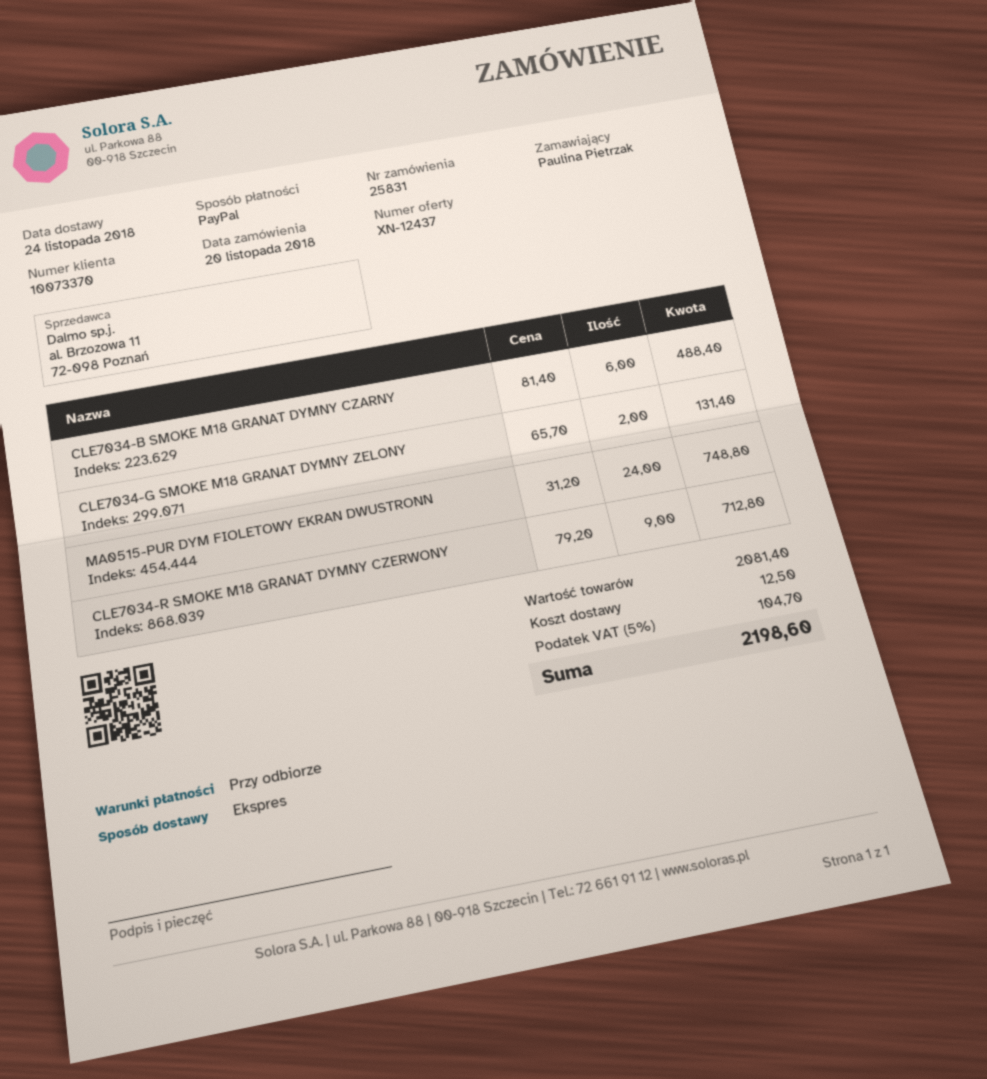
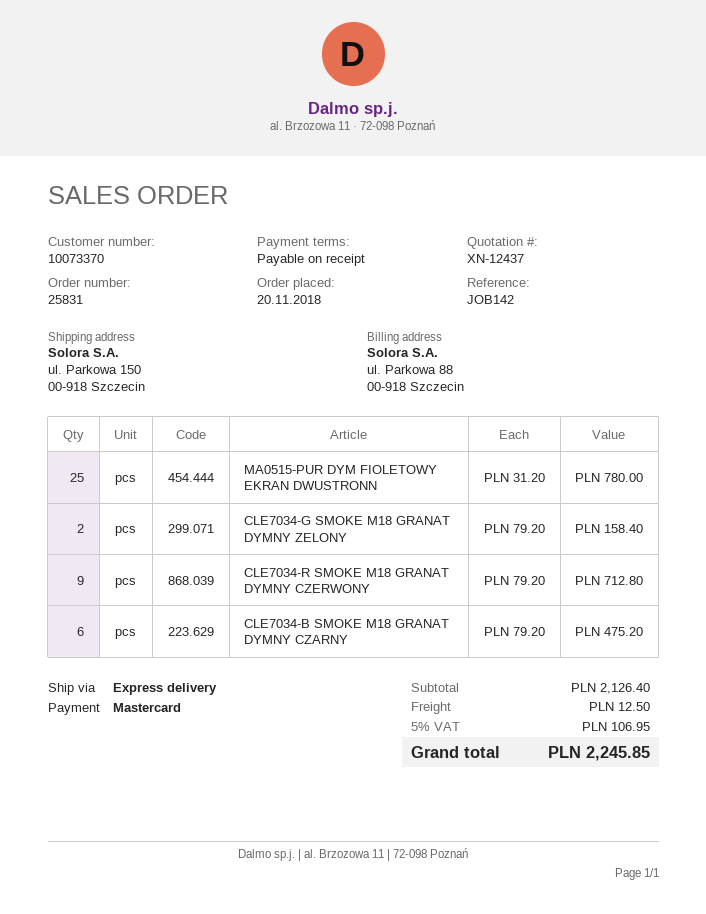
payment method: PayPal -> Mastercard
CLE7034-B SMOKE M18 GRANAT DYMNY CZARNY: 6 x 81.40 = 488.40 -> 6 x 79.20 = 475.20
CLE7034-G SMOKE M18 GRANAT DYMNY ZELONY: 2 x 65.70 = 131.40 -> 2 x 79.20 = 158.40
MA0515-PUR DYM FIOLETOWY EKRAN DWUSTRONN: 24 x 31.20 = 748.80 -> 25 x 31.20 = 780.00
subtotal: 2081.40 -> 2126.40
tax: 5% = 104.70 -> 5% = 106.95
total: 2198.60 -> 2245.85

